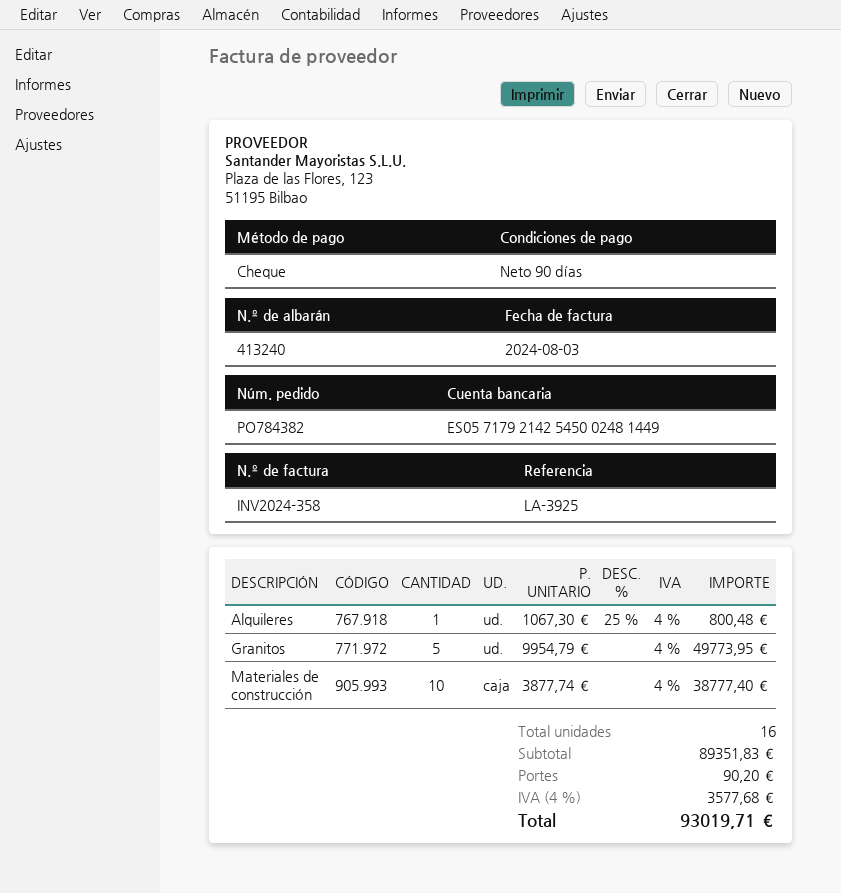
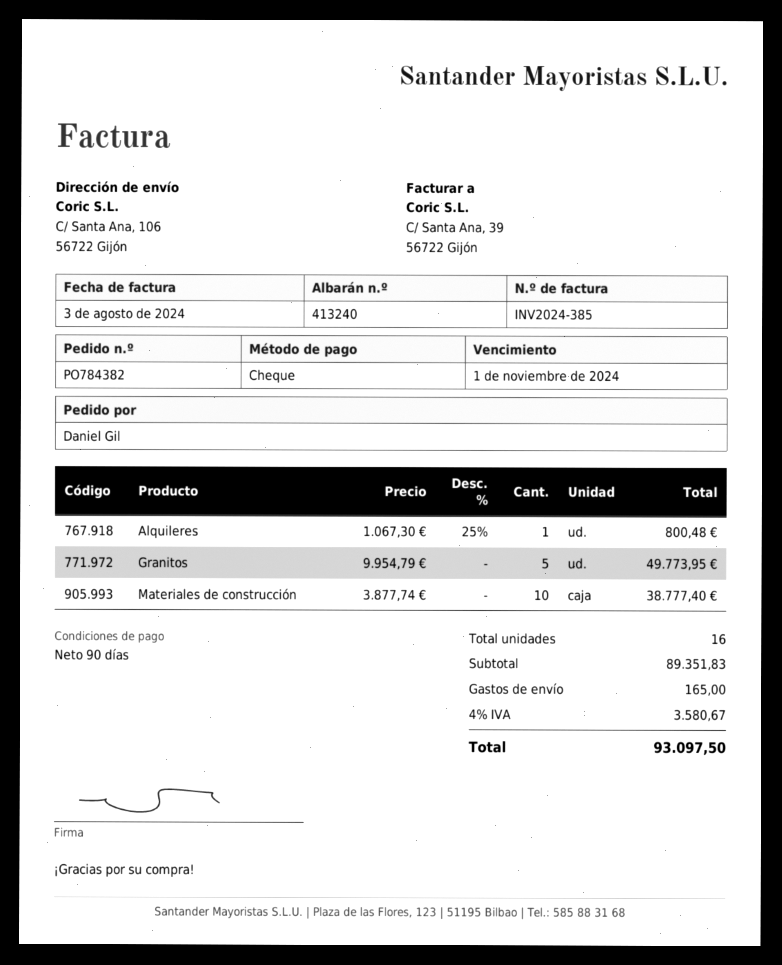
invoice number: INV2024-358 -> INV2024-385
shipping: 90.20 -> 165.00
tax: 4% = 3577.68 -> 4% = 3580.67
total: 93019.71 -> 93097.50

